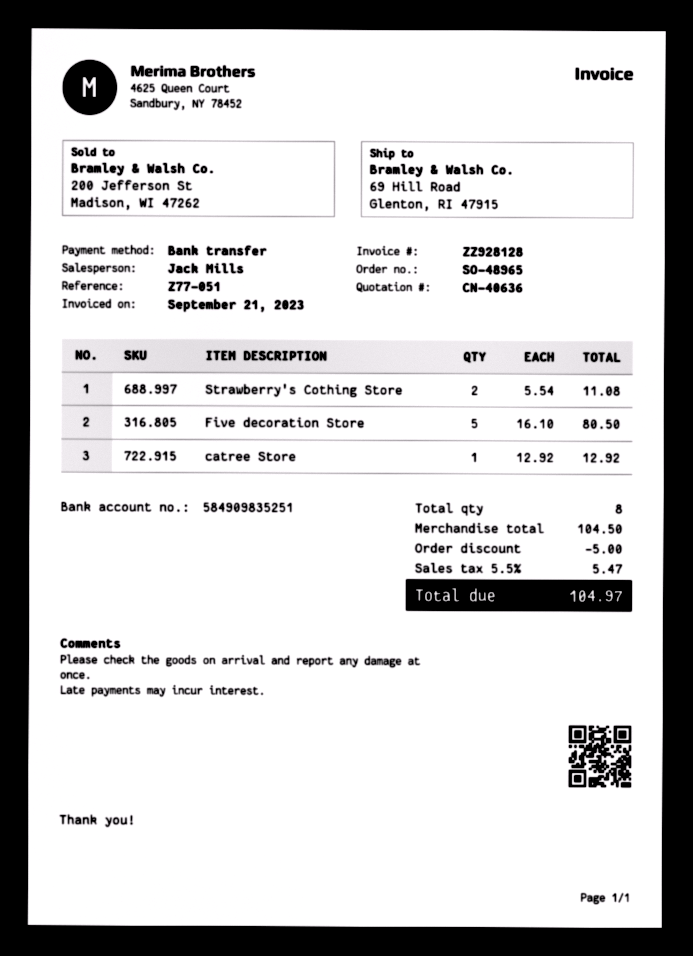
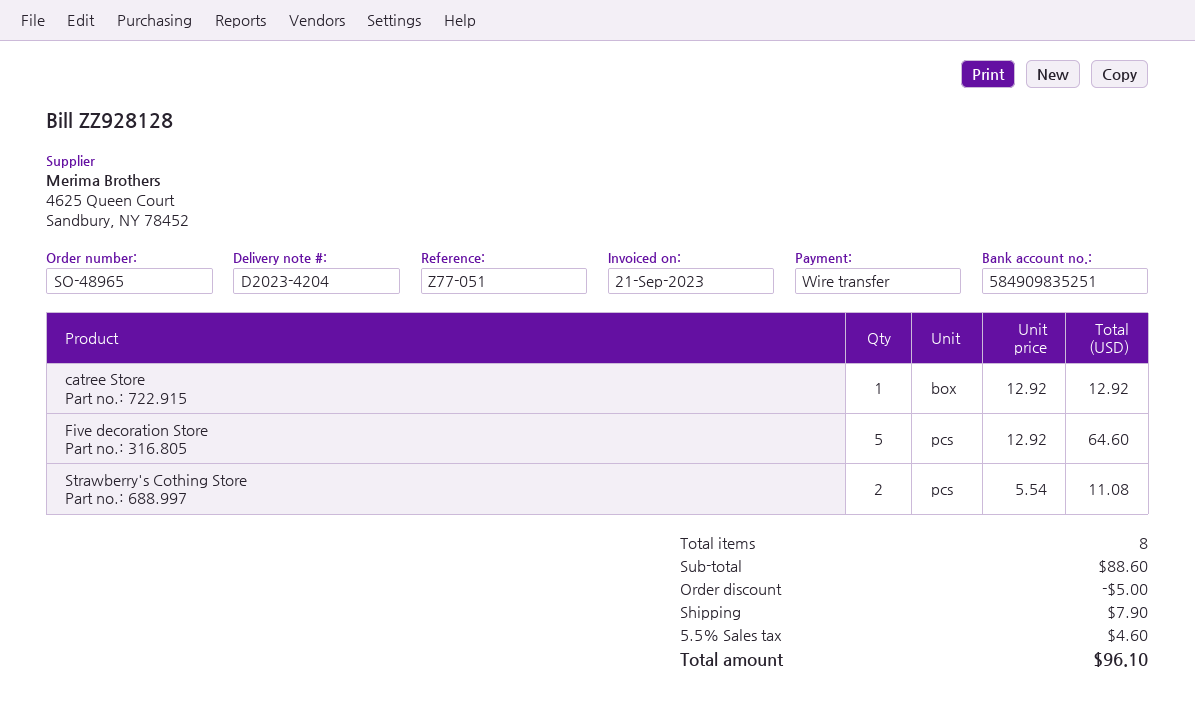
Five decoration Store: 5 x 16.10 = 80.50 -> 5 x 12.92 = 64.60
subtotal: 104.50 -> 88.60
shipping: none -> 7.90
tax: 5.5% = 5.47 -> 5.5% = 4.60
total: 104.97 -> 96.10

